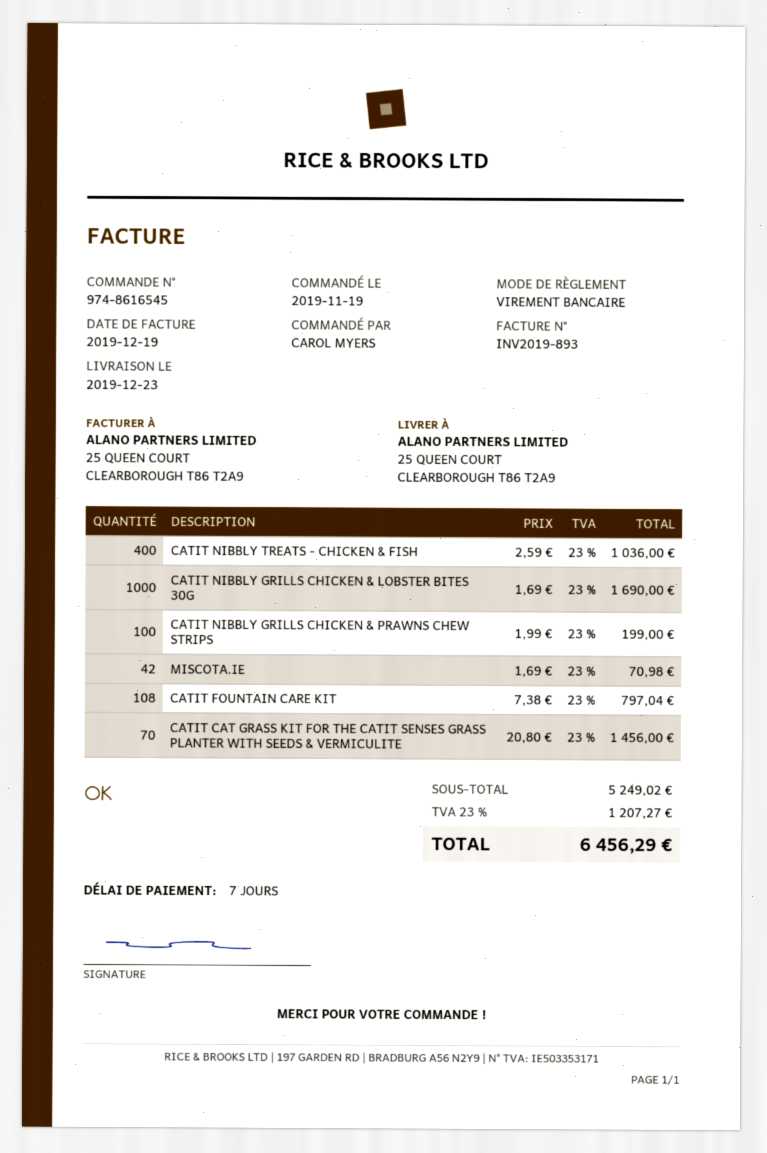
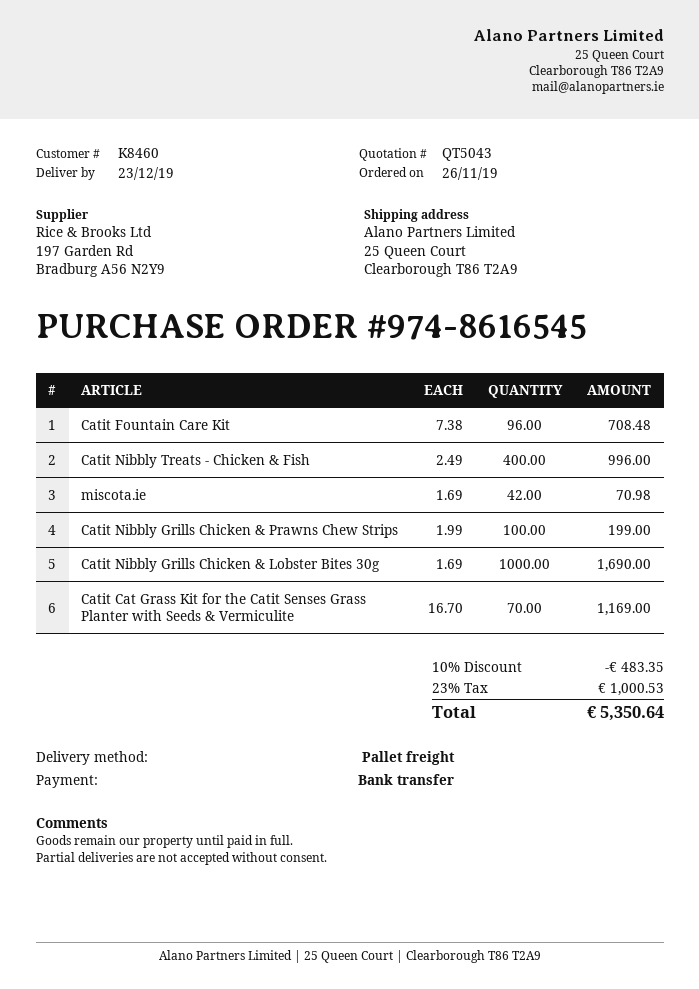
order date: 2019-11-19 -> 2019-11-26
CATIT NIBBLY TREATS - CHICKEN & FISH: 400 x 2.59 = 1036.00 -> 400 x 2.49 = 996.00
CATIT FOUNTAIN CARE KIT: 108 x 7.38 = 797.04 -> 96 x 7.38 = 708.48
CATIT CAT GRASS KIT FOR THE CATIT SENSES GRASS PLANTER WITH SEEDS & VERMICULITE: 70 x 20.80 = 1456.00 -> 70 x 16.70 = 1169.00
discount: none -> 10% = 483.35
tax: 23% = 1207.27 -> 23% = 1000.53
total: 6456.29 -> 5350.64

